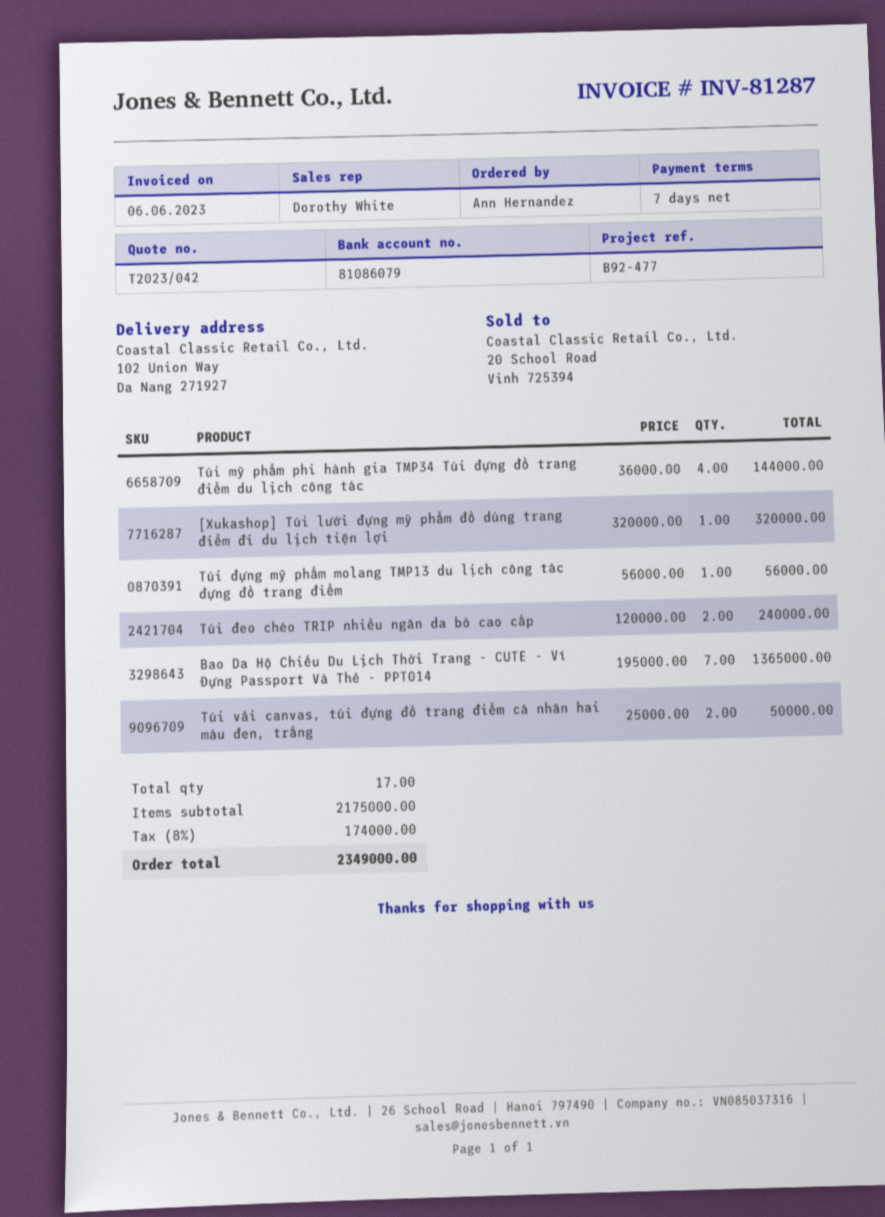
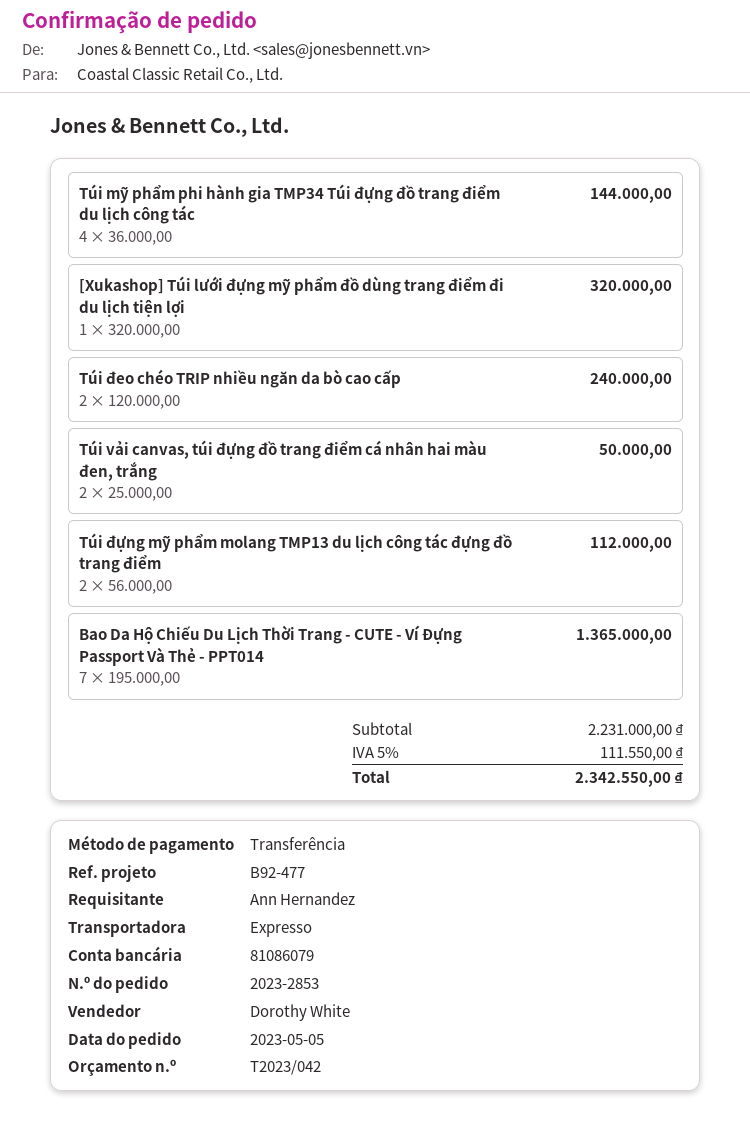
Túi đựng mỹ phẩm molang TMP13 du lịch công tác đựng đồ trang điểm: 1 x 56000.00 = 56000.00 -> 2 x 56000.00 = 112000.00
subtotal: 2175000.00 -> 2231000.00
tax: 8% = 174000.00 -> 5% = 111550.00
total: 2349000.00 -> 2342550.00

